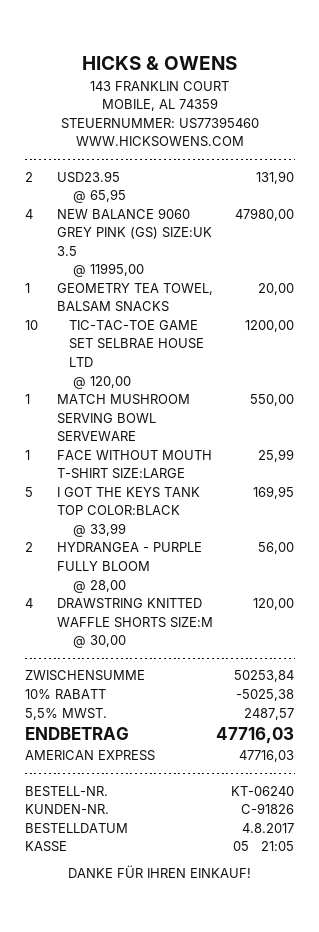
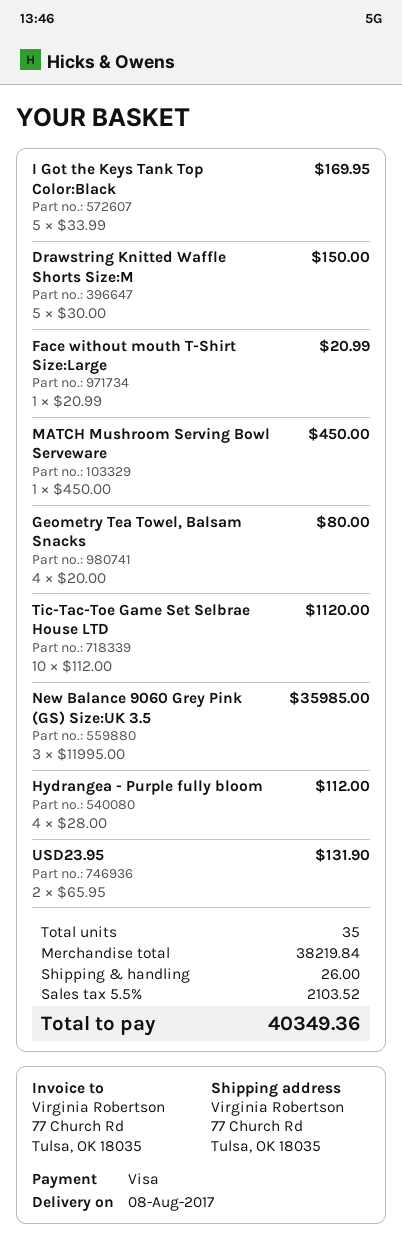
payment method: American Express -> Visa
NEW BALANCE 9060 GREY PINK (GS) SIZE:UK 3.5: 4 x 11995.00 = 47980.00 -> 3 x 11995.00 = 35985.00
GEOMETRY TEA TOWEL, BALSAM SNACKS: 1 x 20.00 = 20.00 -> 4 x 20.00 = 80.00
TIC-TAC-TOE GAME SET SELBRAE HOUSE LTD: 10 x 120.00 = 1200.00 -> 10 x 112.00 = 1120.00
MATCH MUSHROOM SERVING BOWL SERVEWARE: 1 x 550.00 = 550.00 -> 1 x 450.00 = 450.00
FACE WITHOUT MOUTH T-SHIRT SIZE:LARGE: 1 x 25.99 = 25.99 -> 1 x 20.99 = 20.99
HYDRANGEA - PURPLE FULLY BLOOM: 2 x 28.00 = 56.00 -> 4 x 28.00 = 112.00
DRAWSTRING KNITTED WAFFLE SHORTS SIZE:M: 4 x 30.00 = 120.00 -> 5 x 30.00 = 150.00
subtotal: 50253.84 -> 38219.84
discount: 10% = 5025.38 -> none
shipping: none -> 26.00
tax: 5.5% = 2487.57 -> 5.5% = 2103.52
total: 47716.03 -> 40349.36

